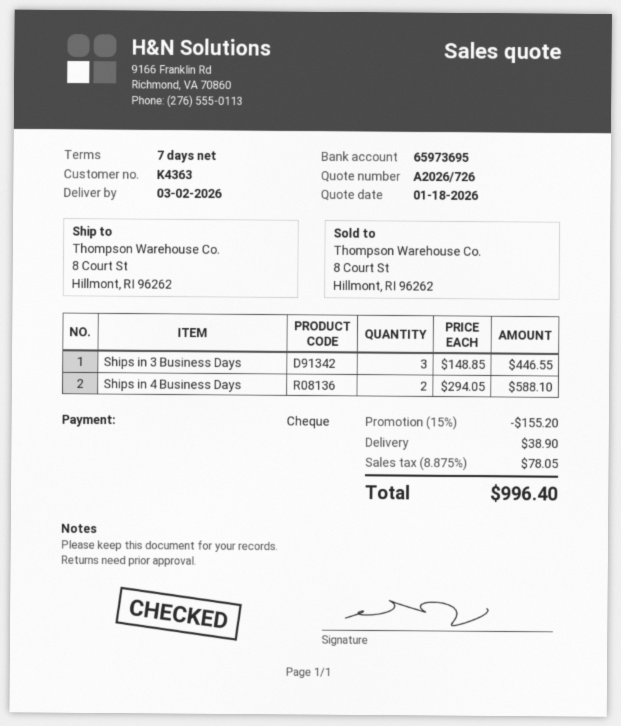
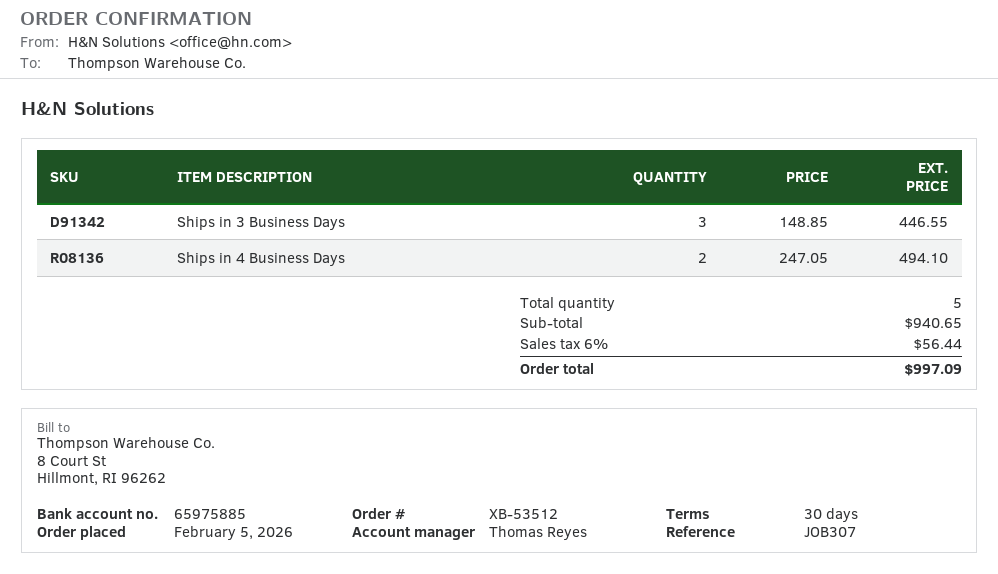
payment terms: 7 days -> 30 days
bank account: 65973695 -> 65975885
Ships in 4 Business Days: 2 x 294.05 = 588.10 -> 2 x 247.05 = 494.10
discount: 15% = 155.20 -> none
shipping: 38.90 -> none
tax: 8.875% = 78.05 -> 6% = 56.44
total: 996.40 -> 997.09

